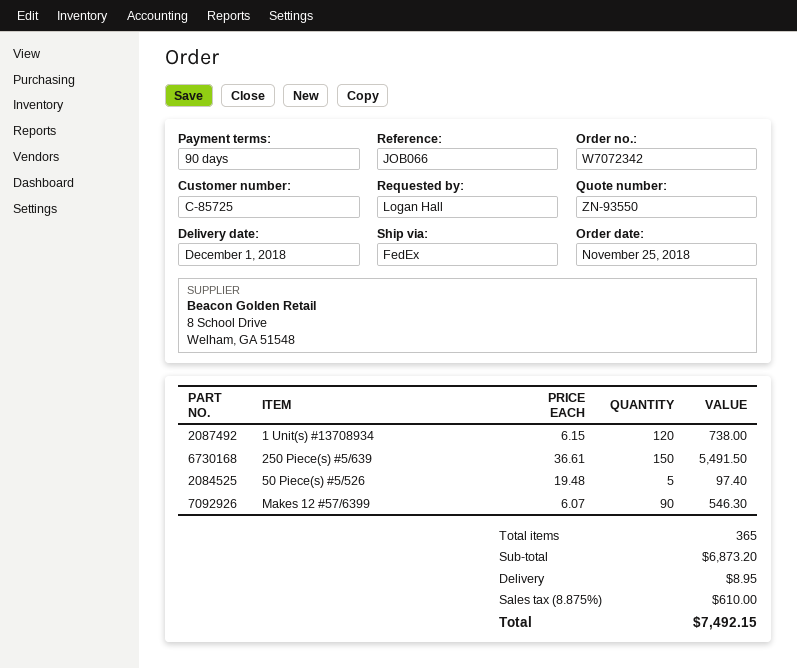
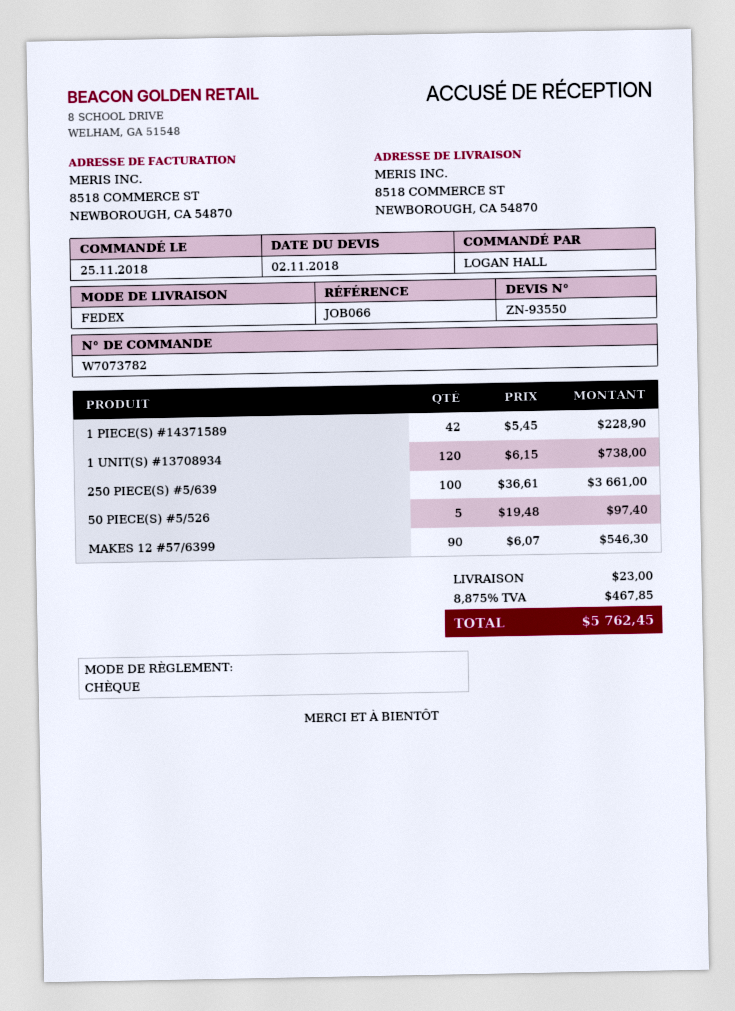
order number: W7072342 -> W7073782
250 Piece(s) #5/639: 150 x 36.61 = 5491.50 -> 100 x 36.61 = 3661.00
1 PIECE(S) #14371589: none -> 42 x 5.45 = 228.90
shipping: 8.95 -> 23.00
tax: 8.875% = 610.00 -> 8.875% = 467.85
total: 7492.15 -> 5762.45

